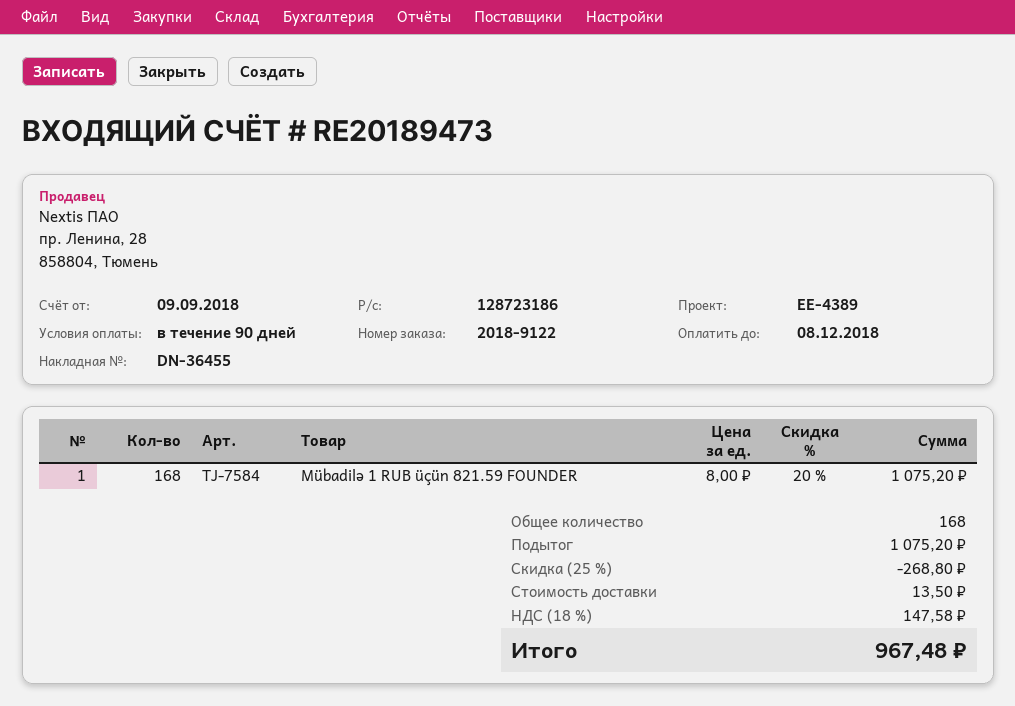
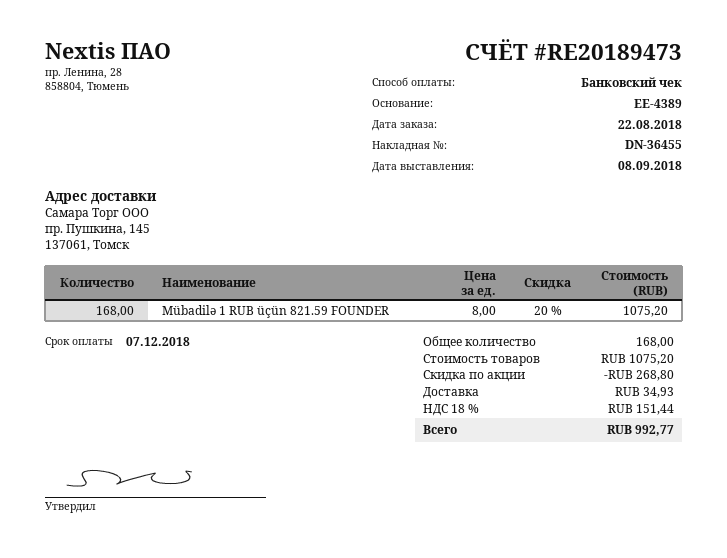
invoice date: 2018-09-09 -> 2018-09-08
due date: 2018-12-08 -> 2018-12-07
shipping: 13.50 -> 34.93
tax: 18% = 147.58 -> 18% = 151.44
total: 967.48 -> 992.77

